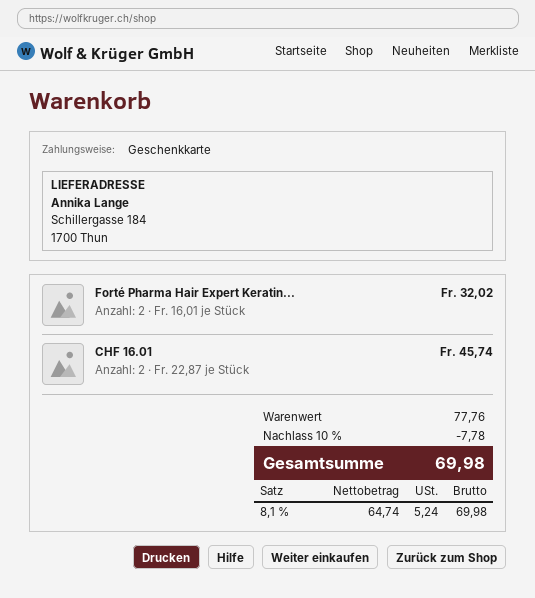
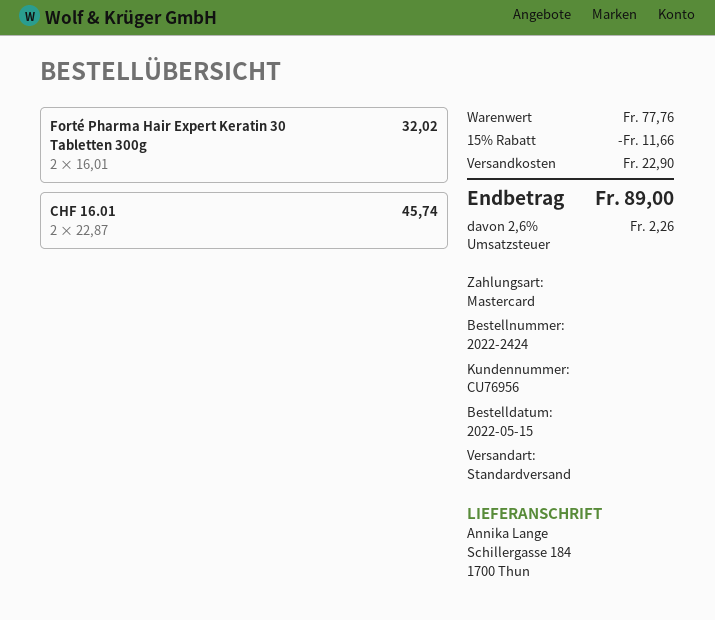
payment method: gift card -> Mastercard
discount: 10% = 7.78 -> 15% = 11.66
shipping: none -> 22.90
tax: 8.1% = 5.24 -> 2.6% = 2.26
total: 69.98 -> 89.00

